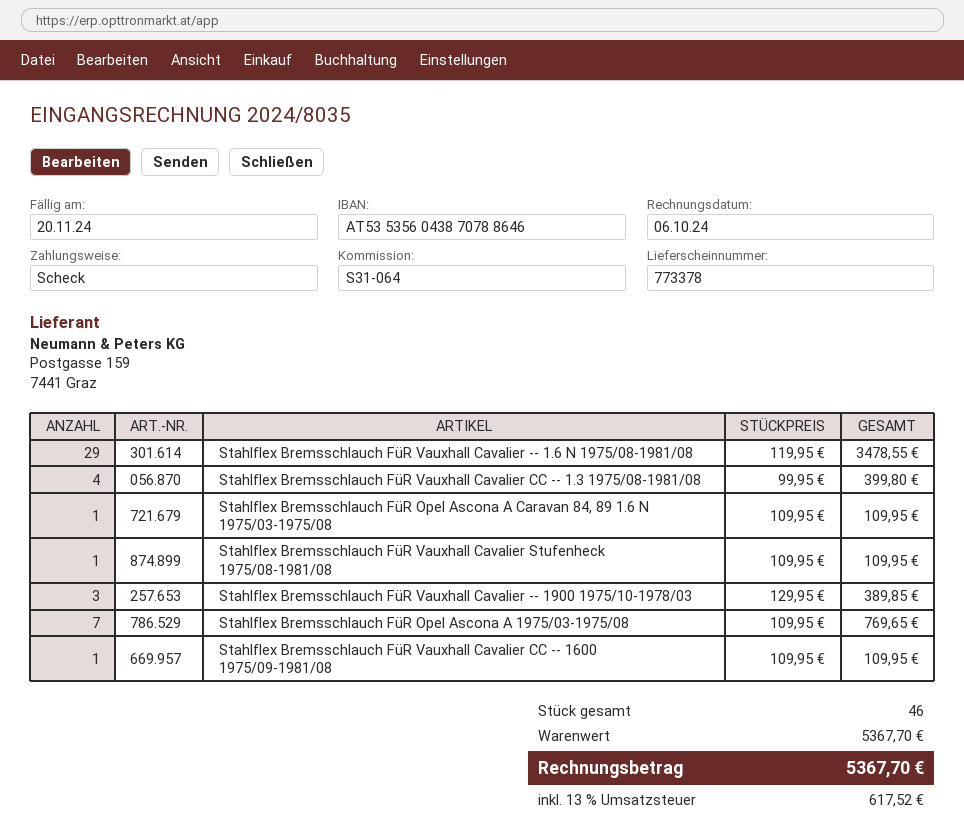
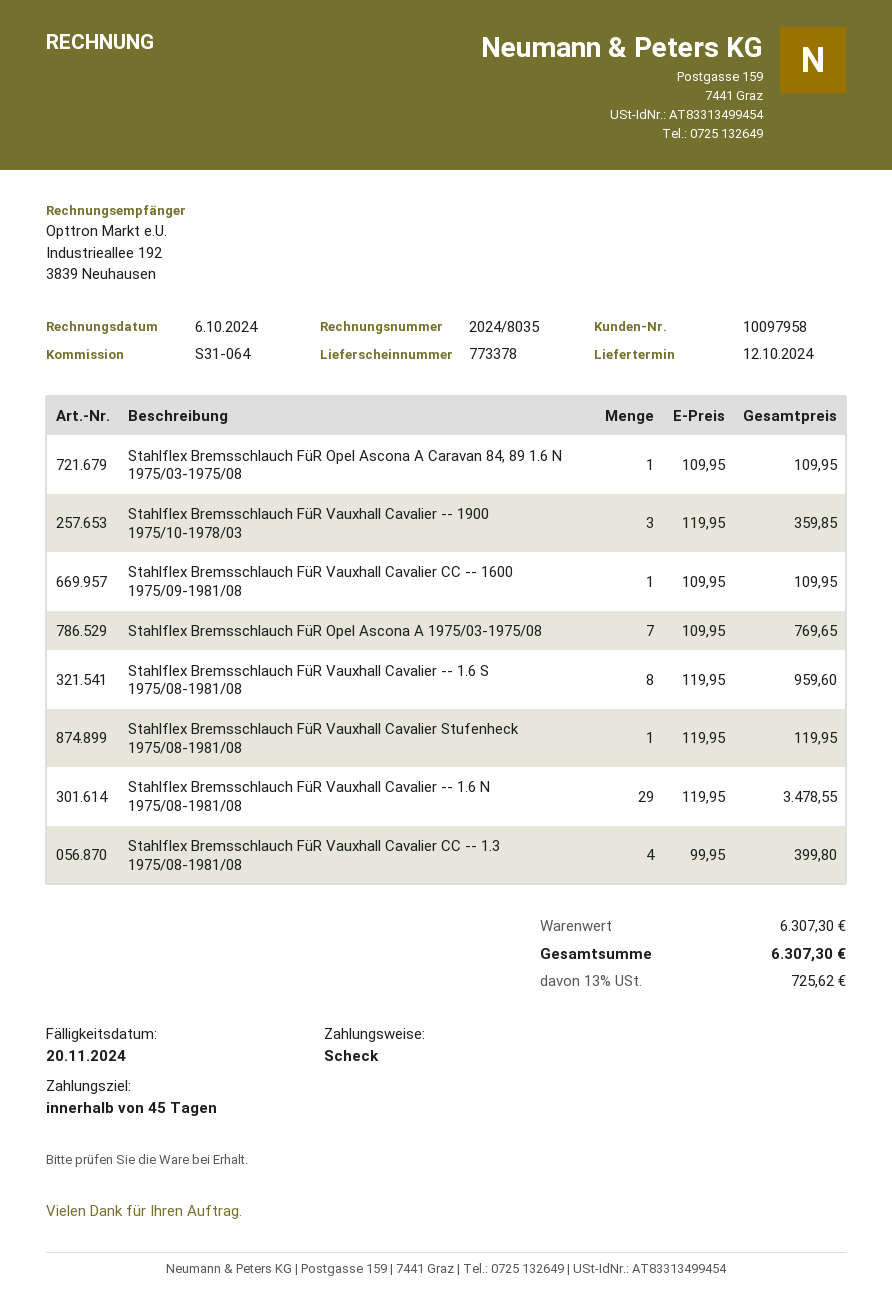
Stahlflex Bremsschlauch FüR Vauxhall Cavalier Stufenheck 1975/08-1981/08: 1 x 109.95 = 109.95 -> 1 x 119.95 = 119.95
Stahlflex Bremsschlauch FüR Vauxhall Cavalier -- 1900 1975/10-1978/03: 3 x 129.95 = 389.85 -> 3 x 119.95 = 359.85
Stahlflex Bremsschlauch FüR Vauxhall Cavalier -- 1.6 S 1975/08-1981/08: none -> 8 x 119.95 = 959.60
subtotal: 5367.70 -> 6307.30
tax: 13% = 617.52 -> 13% = 725.62
total: 5367.70 -> 6307.30

